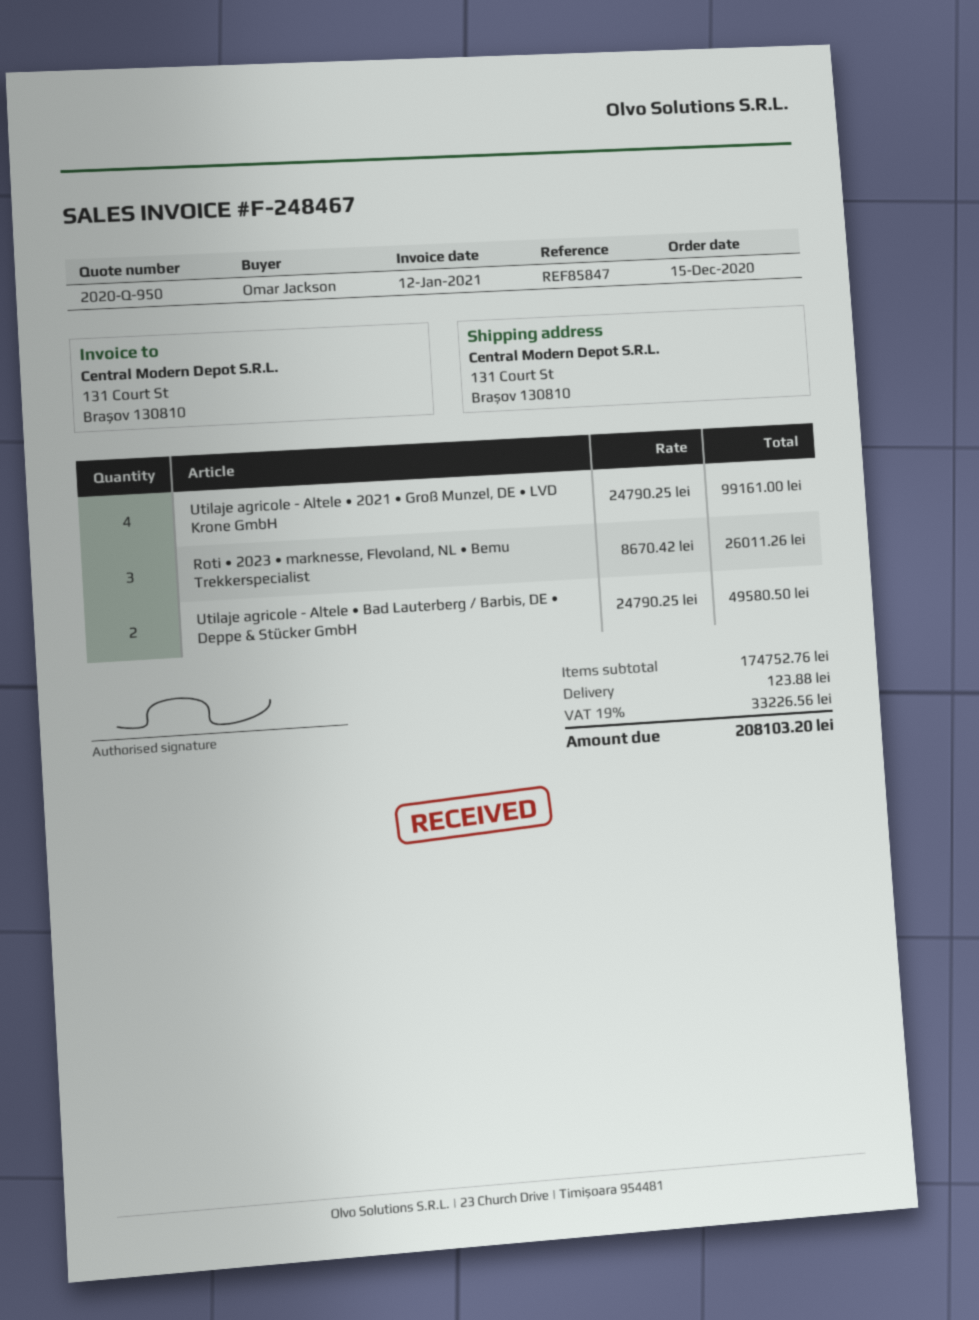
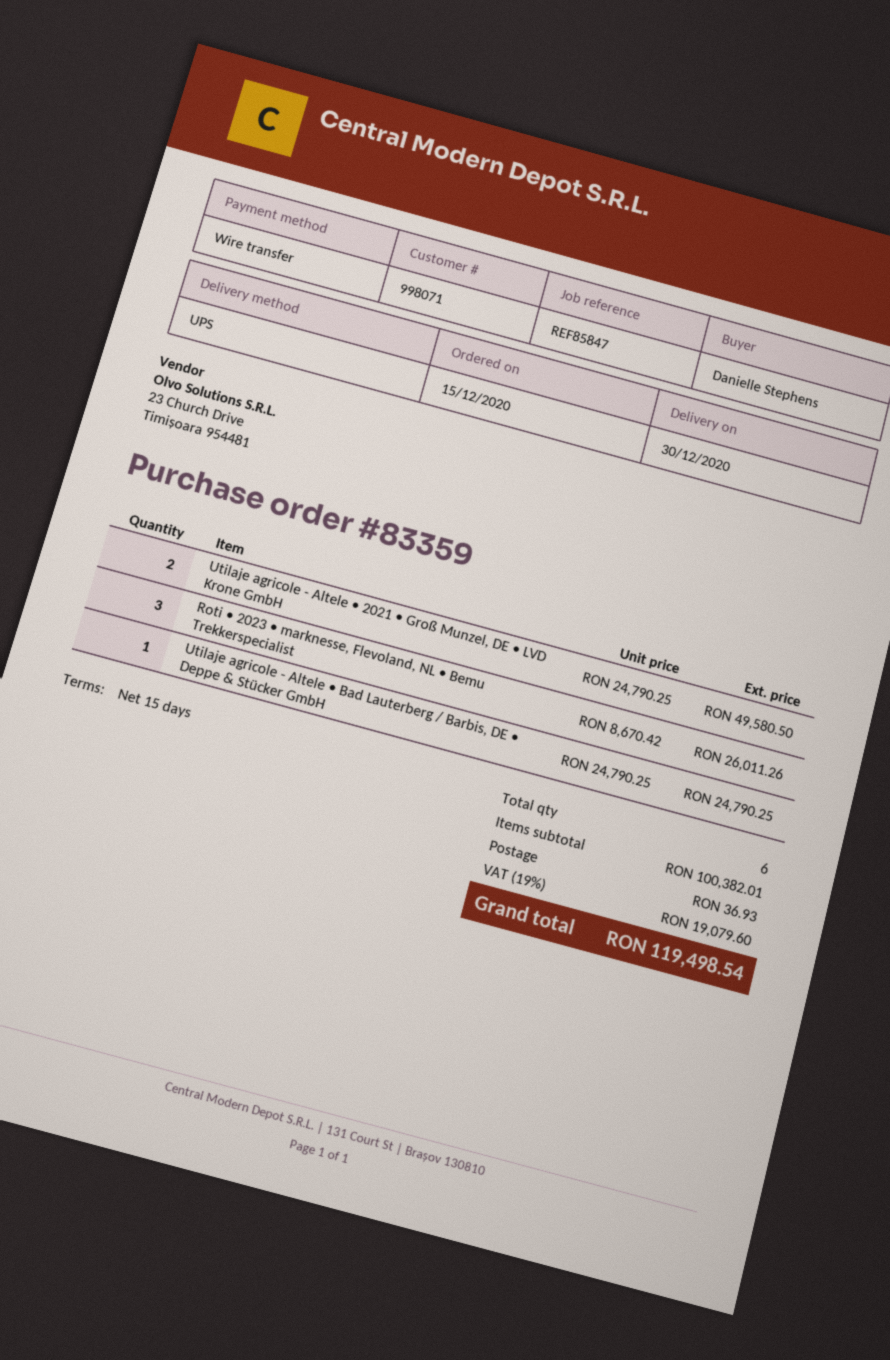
ordered by: Omar Jackson -> Danielle Stephens
Utilaje agricole - Altele • 2021 • Groß Munzel, DE • LVD Krone GmbH: 4 x 24790.25 = 99161.00 -> 2 x 24790.25 = 49580.50
Utilaje agricole - Altele • Bad Lauterberg / Barbis, DE • Deppe & Stücker GmbH: 2 x 24790.25 = 49580.50 -> 1 x 24790.25 = 24790.25
subtotal: 174752.76 -> 100382.01
shipping: 123.88 -> 36.93
tax: 19% = 33226.56 -> 19% = 19079.60
total: 208103.20 -> 119498.54

